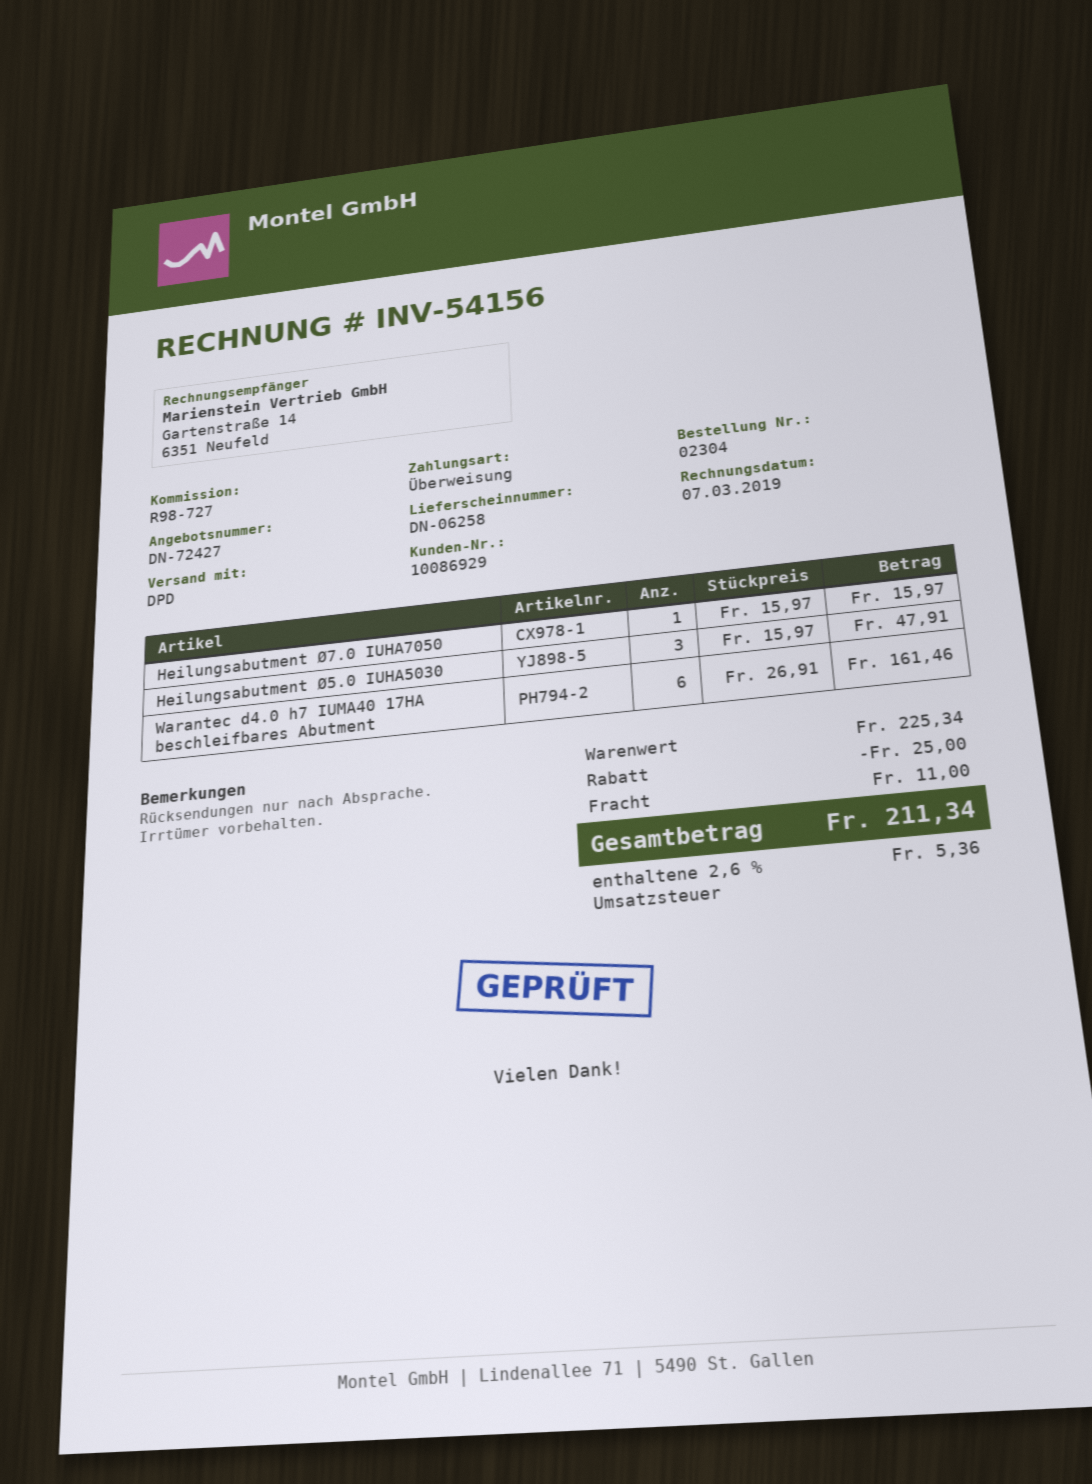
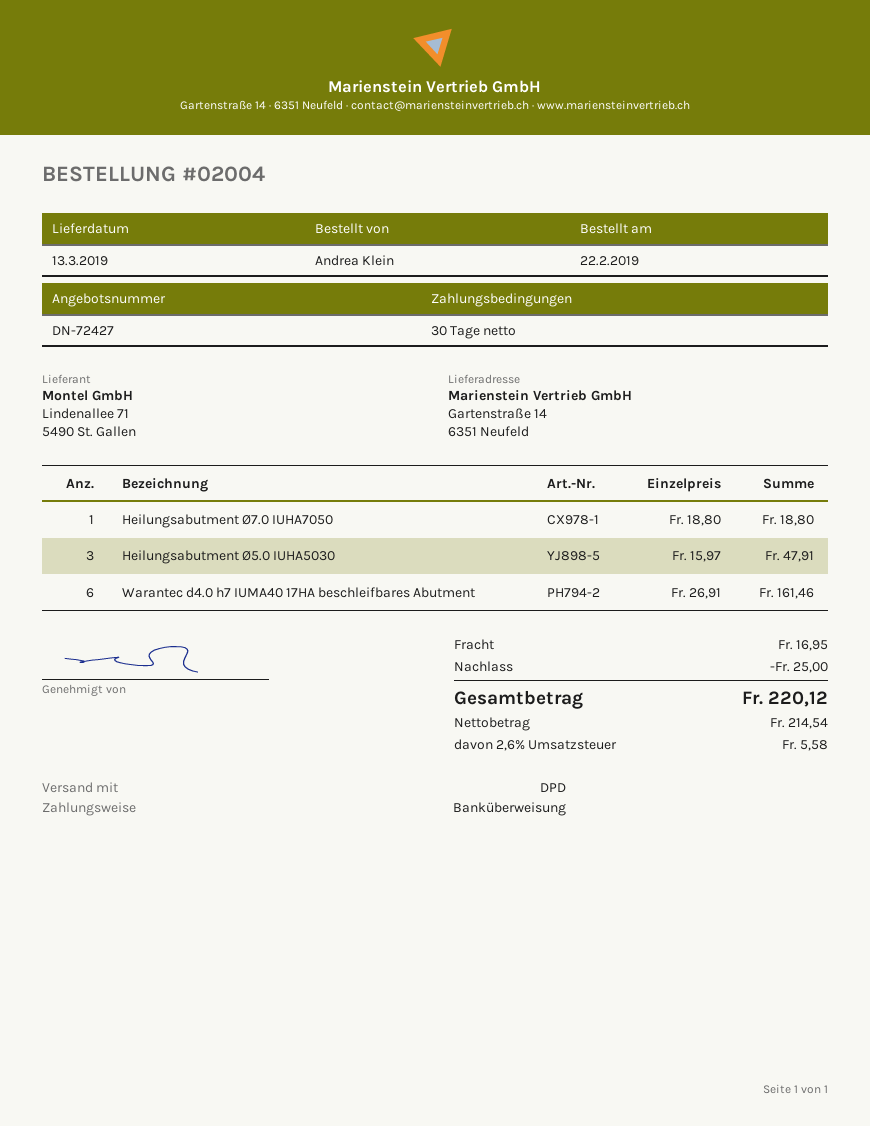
order number: 02304 -> 02004
Heilungsabutment Ø7.0 IUHA7050: 1 x 15.97 = 15.97 -> 1 x 18.80 = 18.80
shipping: 11.00 -> 16.95
tax: 2.6% = 5.36 -> 2.6% = 5.58
total: 211.34 -> 220.12

